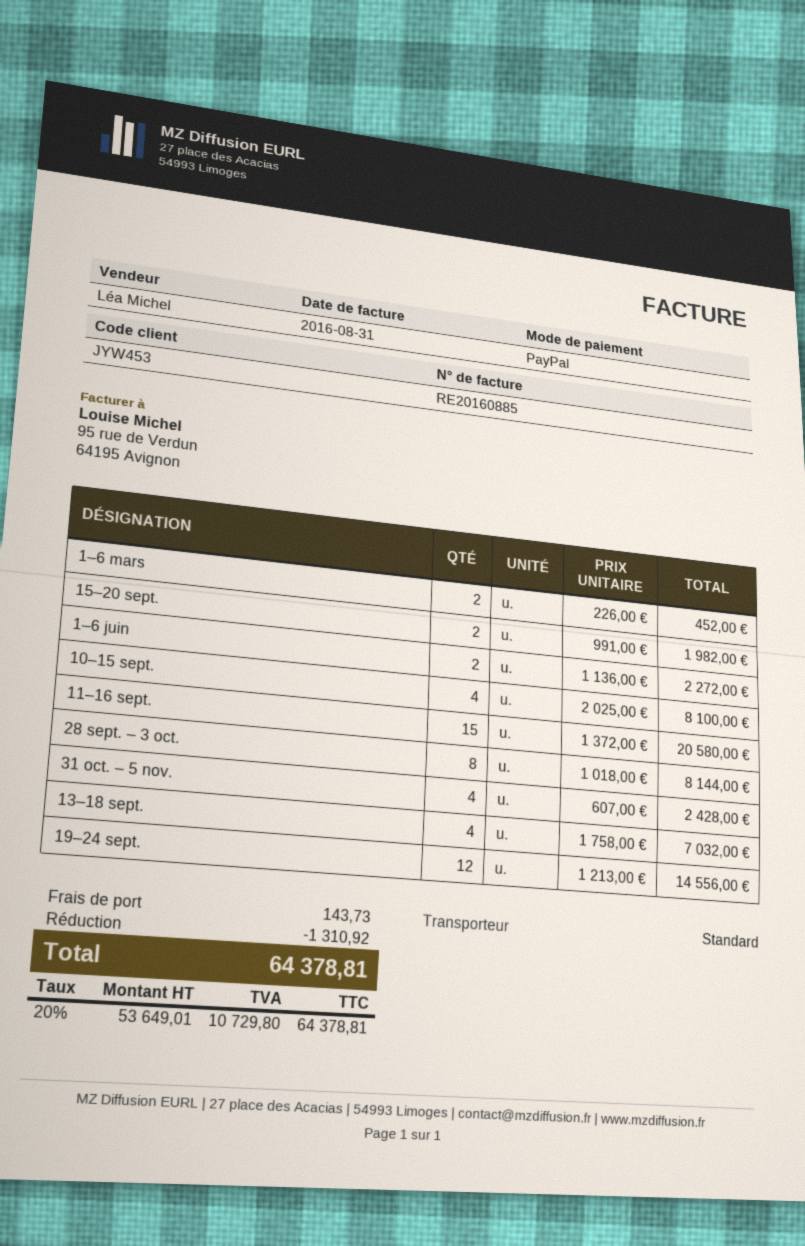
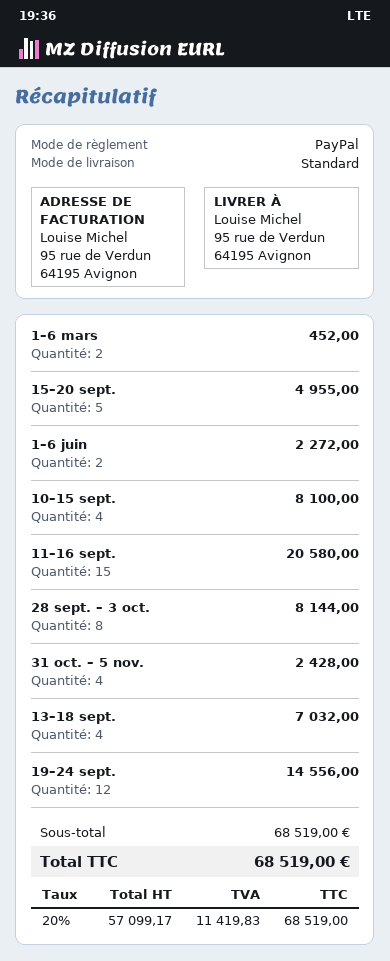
15–20 sept.: 2 for 1982.00 -> 5 for 4955.00
discount: 1310.92 -> none
shipping: 143.73 -> none
net: 53649.01 -> 57099.17
tax: 20% = 10729.80 -> 20% = 11419.83
total: 64378.81 -> 68519.00

